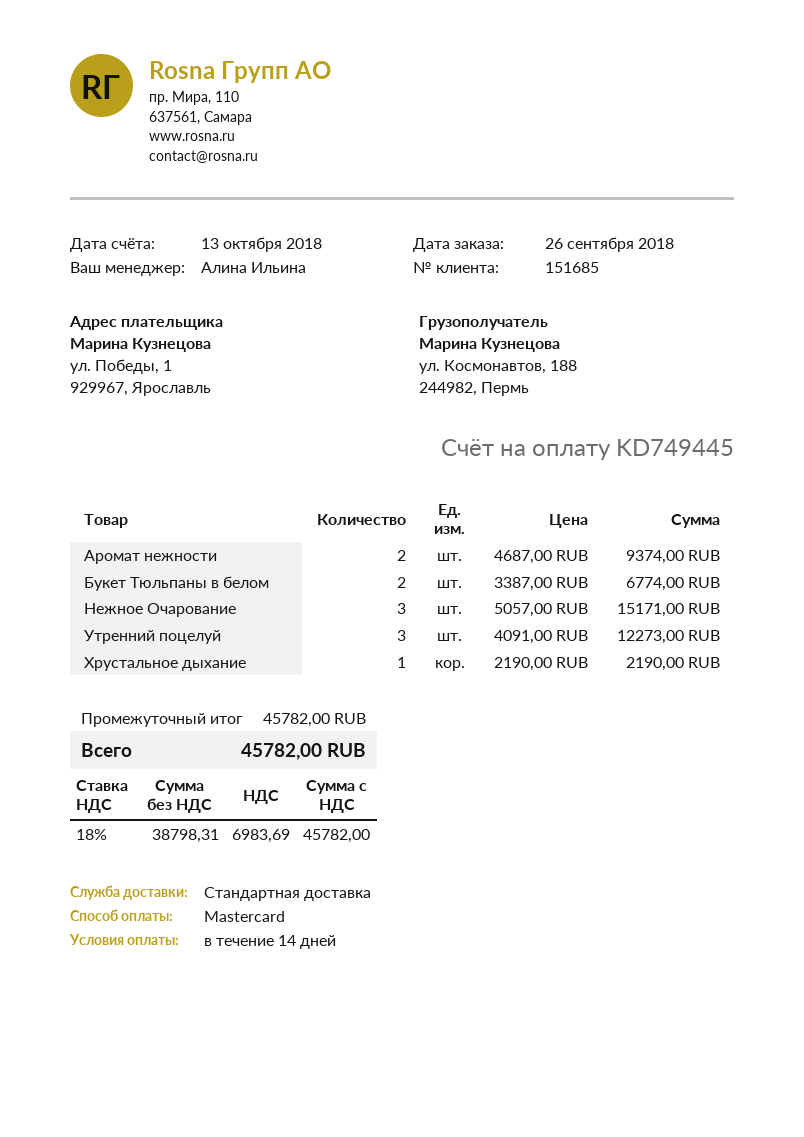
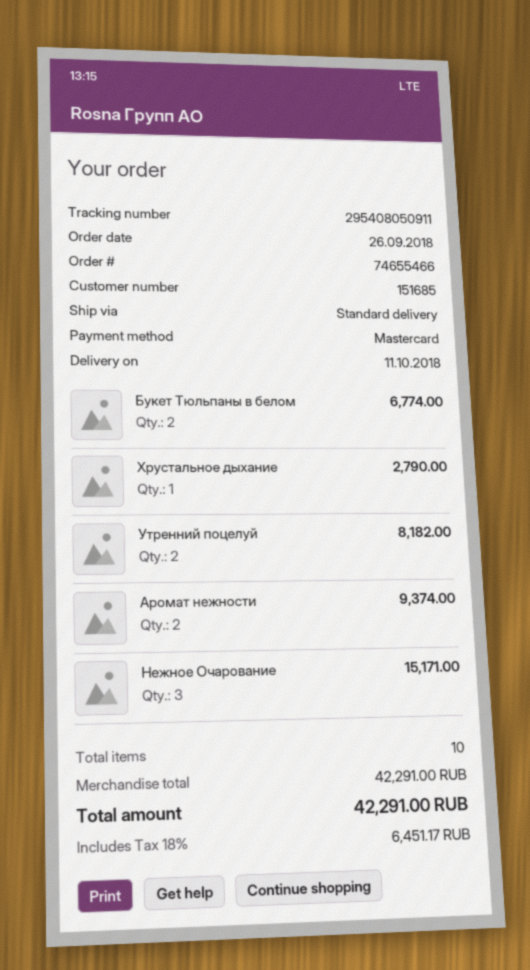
Утренний поцелуй: 3 for 12273.00 -> 2 for 8182.00
Хрустальное дыхание: 1 for 2190.00 -> 1 for 2790.00
subtotal: 45782.00 -> 42291.00
tax: 18% = 6983.69 -> 18% = 6451.17
total: 45782.00 -> 42291.00

